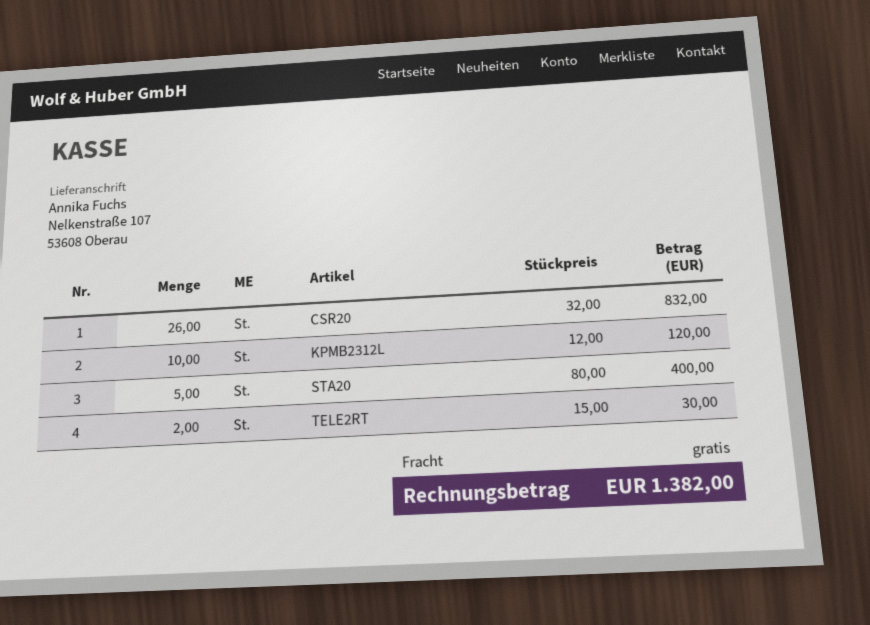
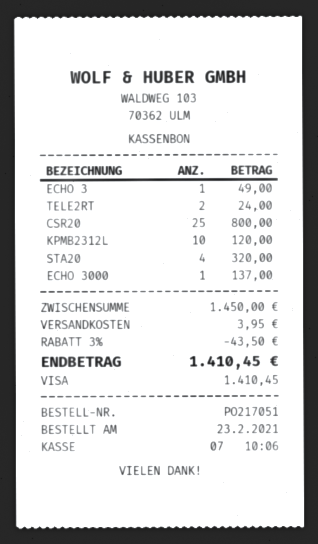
CSR20: 26 for 832.00 -> 25 for 800.00
STA20: 5 for 400.00 -> 4 for 320.00
TELE2RT: 2 for 30.00 -> 2 for 24.00
ECHO 3: none -> 1 for 49.00
ECHO 3000: none -> 1 for 137.00
discount: none -> 3% = 43.50
shipping: 0.00 -> 3.95
total: 1382.00 -> 1410.45

